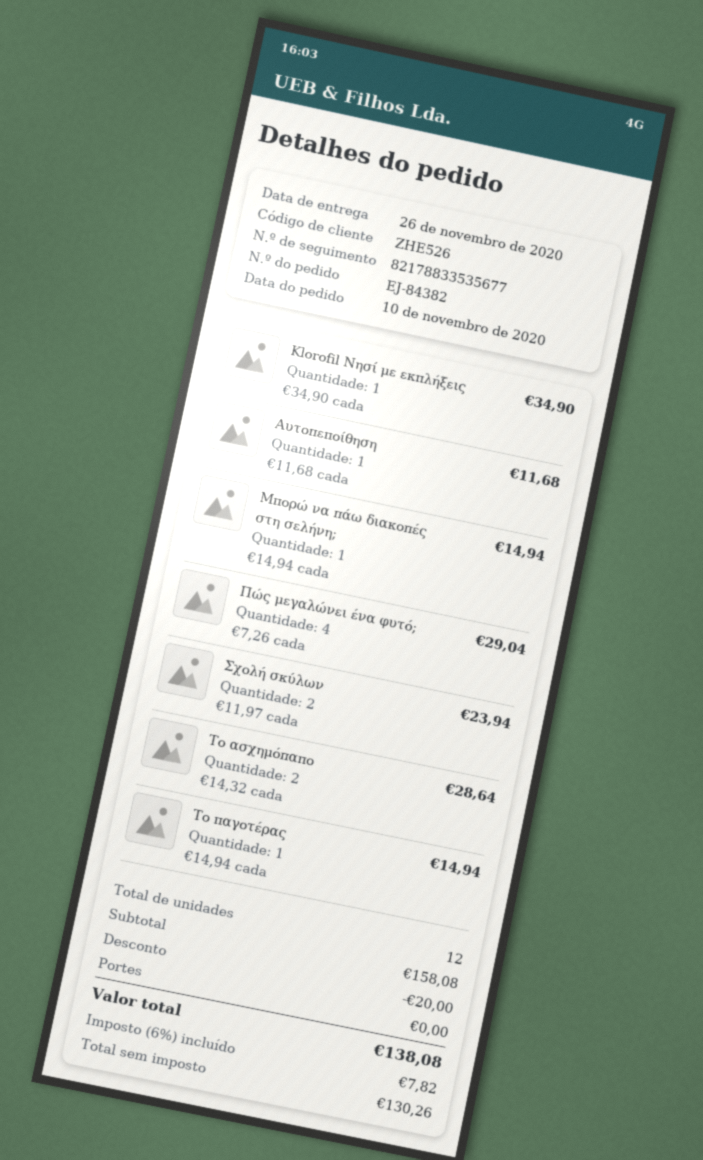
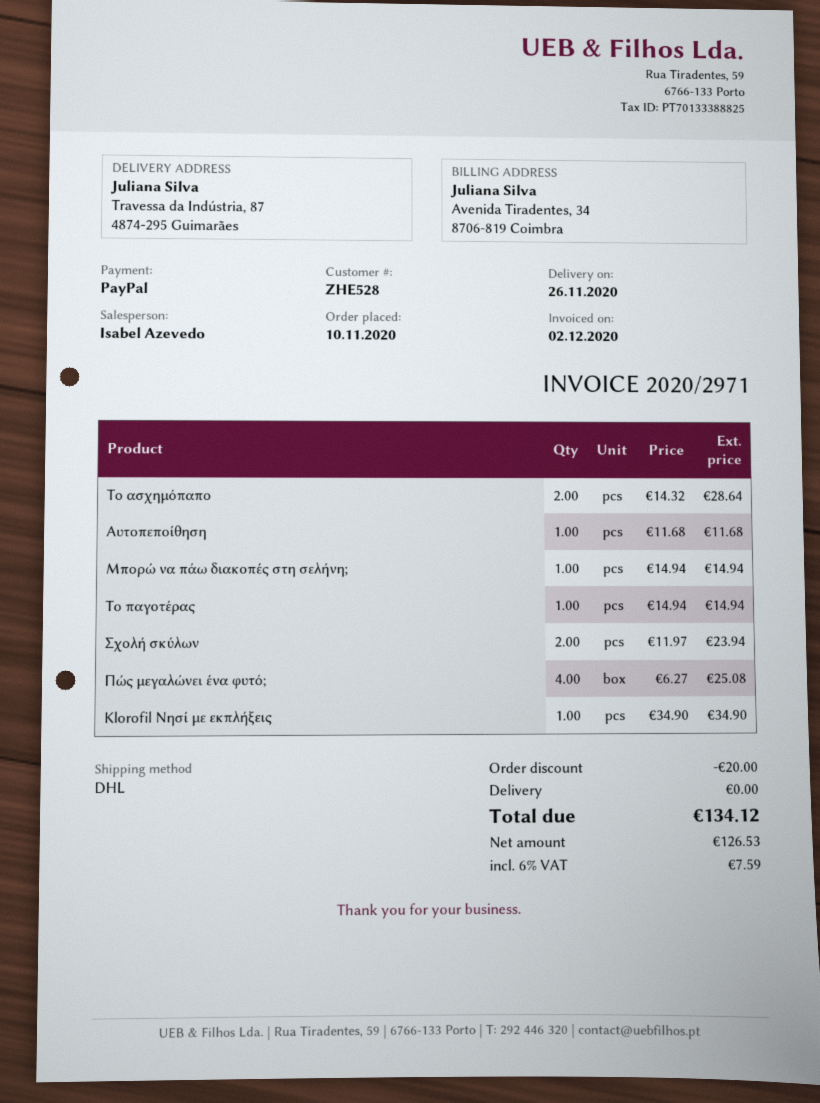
customer number: ZHE526 -> ZHE528
Πώς μεγαλώνει ένα φυτό;: 4 x 7.26 = 29.04 -> 4 x 6.27 = 25.08
net: 130.26 -> 126.53
tax: 6% = 7.82 -> 6% = 7.59
total: 138.08 -> 134.12

